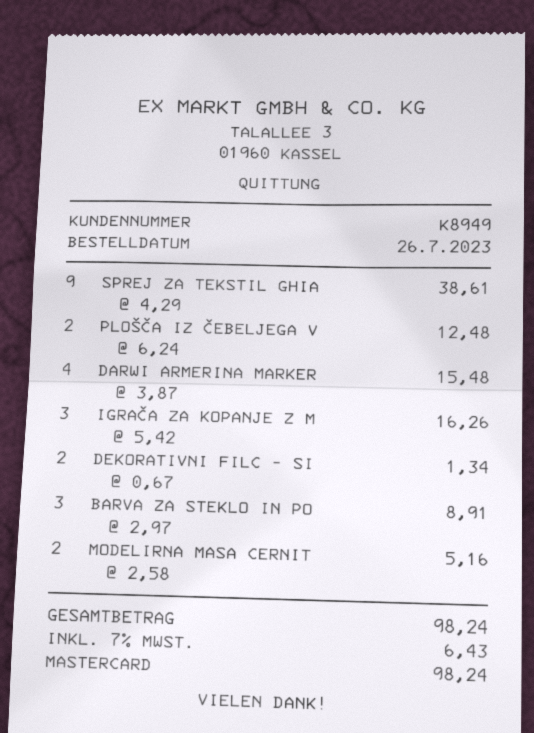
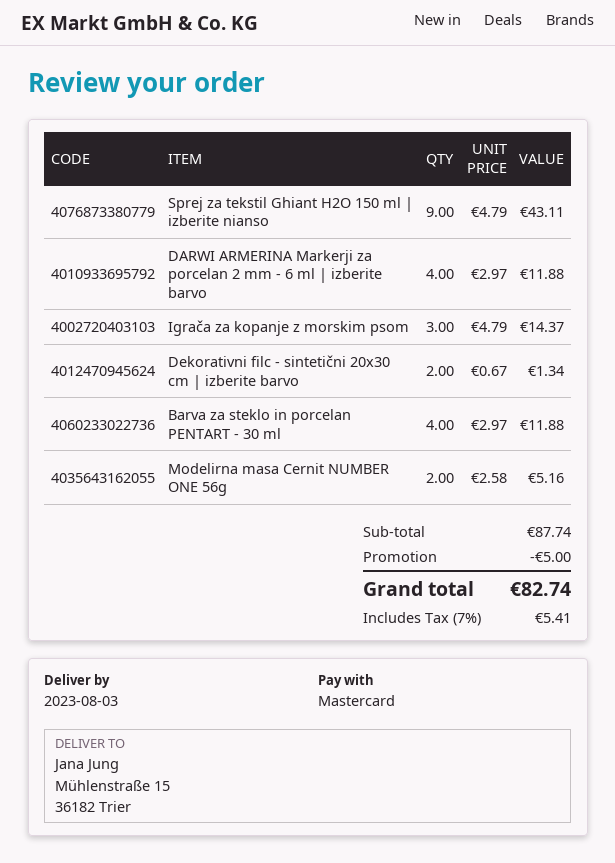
SPREJ ZA TEKSTIL GHIA: 9 x 4.29 = 38.61 -> 9 x 4.79 = 43.11
PLOŠČA IZ ČEBELJEGA V: 2 x 6.24 = 12.48 -> none
DARWI ARMERINA MARKER: 4 x 3.87 = 15.48 -> 4 x 2.97 = 11.88
IGRAČA ZA KOPANJE Z M: 3 x 5.42 = 16.26 -> 3 x 4.79 = 14.37
BARVA ZA STEKLO IN PO: 3 x 2.97 = 8.91 -> 4 x 2.97 = 11.88
discount: none -> 5.00
tax: 7% = 6.43 -> 7% = 5.41
total: 98.24 -> 82.74

